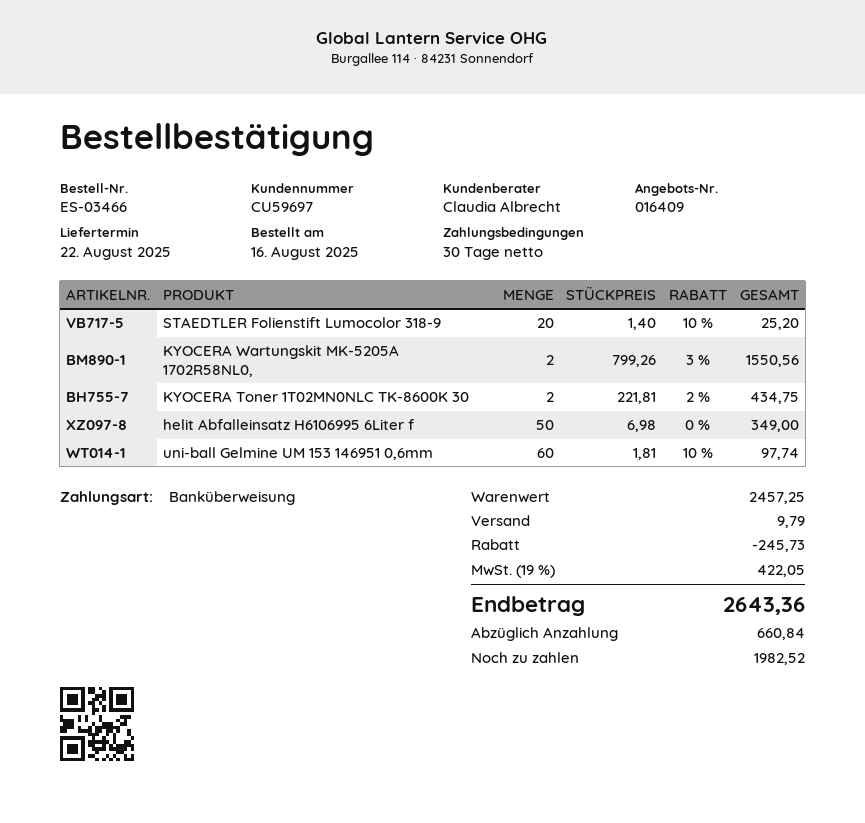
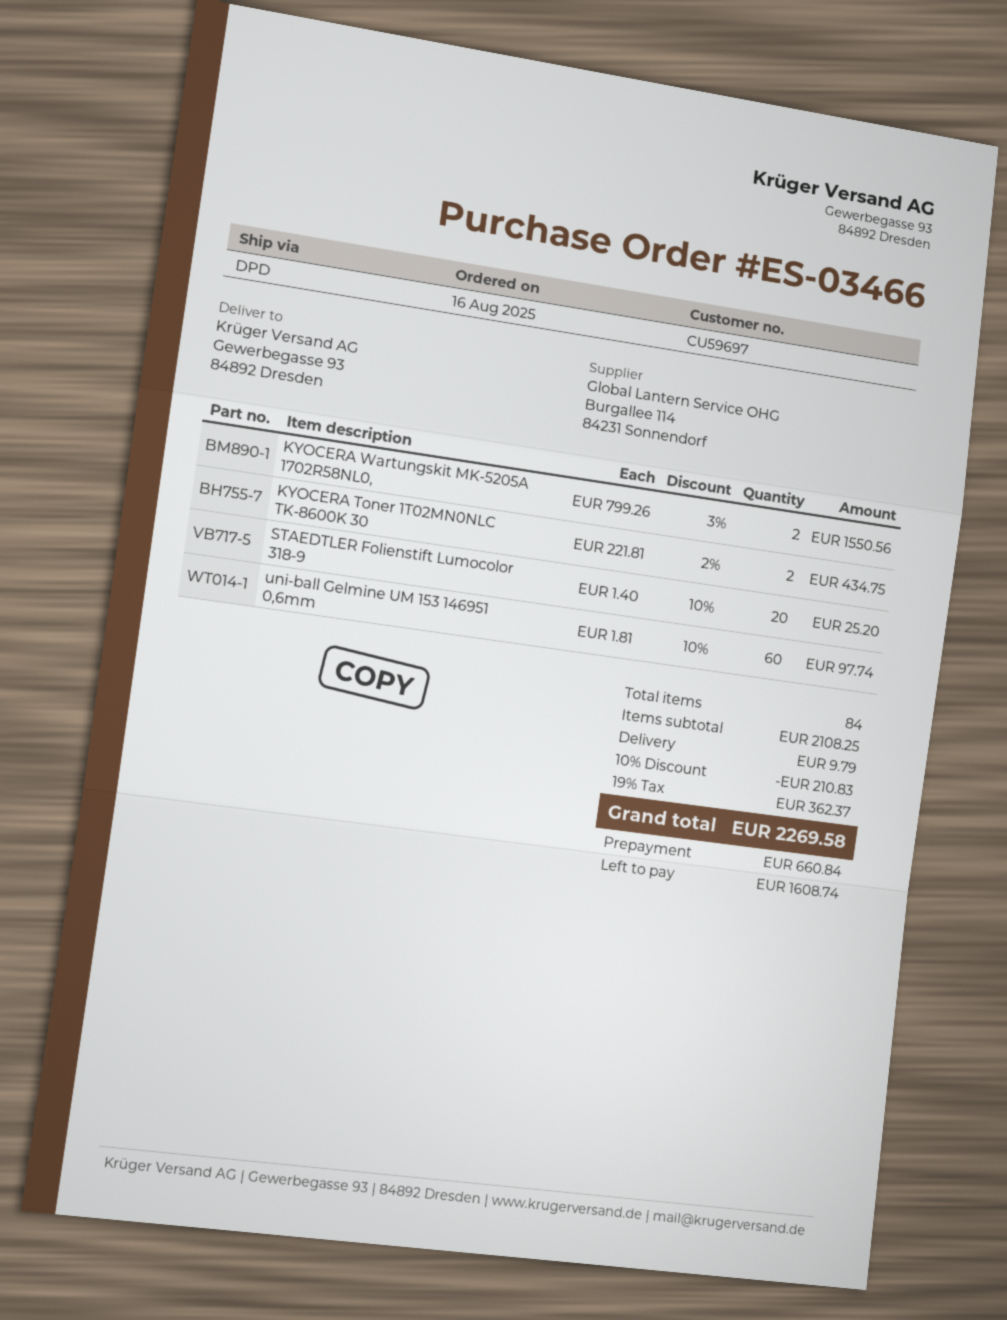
helit Abfalleinsatz H6106995 6Liter f: 50 x 6.98 = 349.00 -> none
subtotal: 2457.25 -> 2108.25
discount: 245.73 -> 210.83
tax: 19% = 422.05 -> 19% = 362.37
total: 2643.36 -> 2269.58
balance: 1982.52 -> 1608.74

